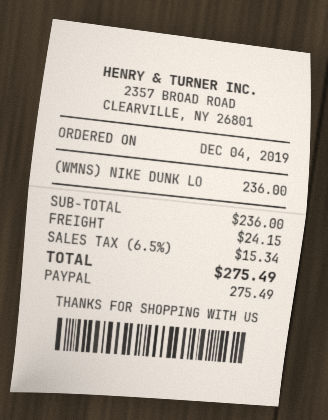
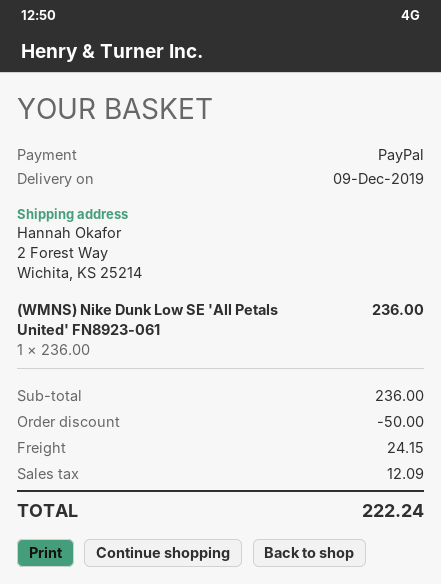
discount: none -> 50.00
tax: 15.34 -> 12.09
total: 275.49 -> 222.24

